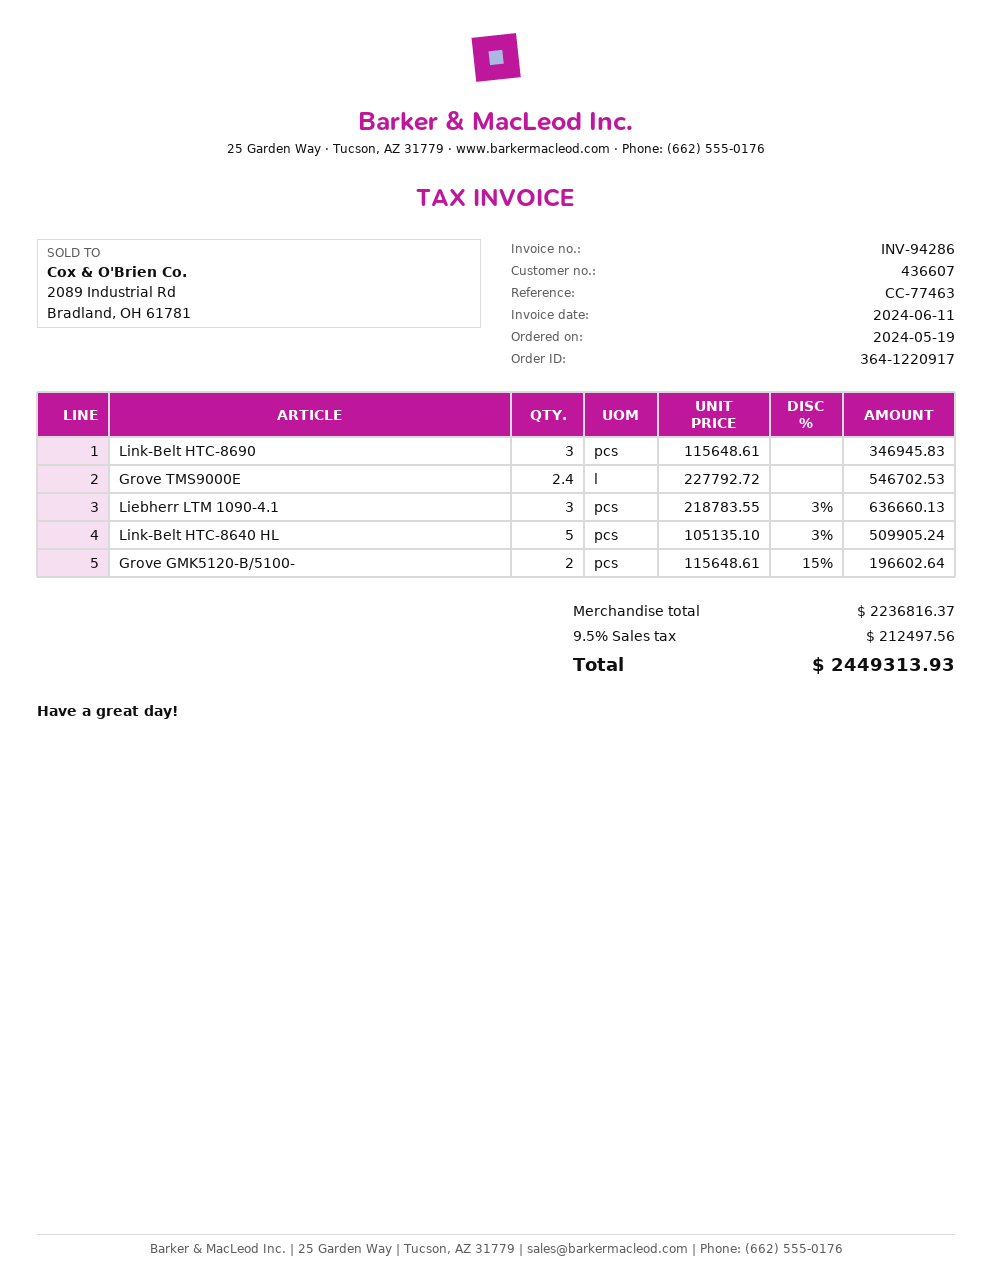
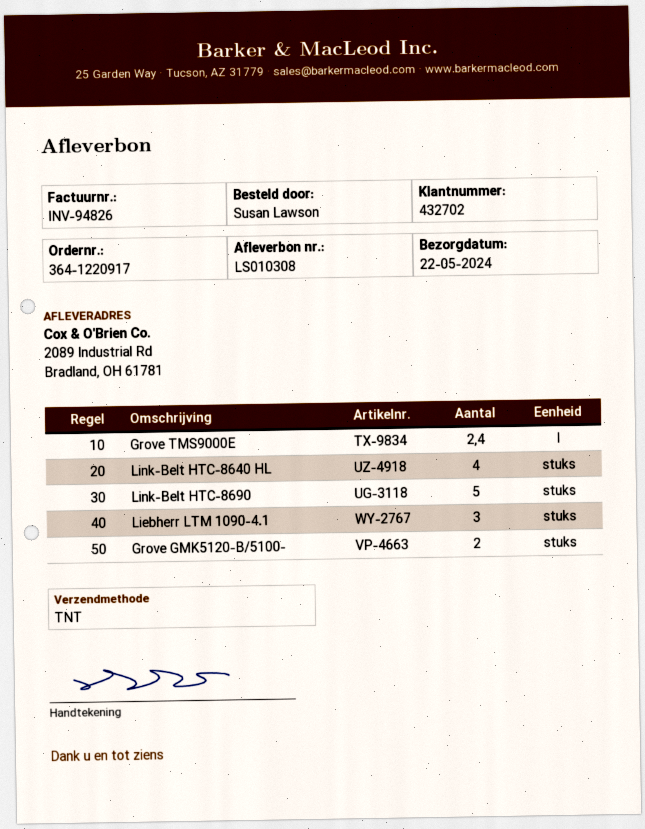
invoice number: INV-94286 -> INV-94826
customer number: 436607 -> 432702
Link-Belt HTC-8690: 3 -> 5
Link-Belt HTC-8640 HL: 5 -> 4

